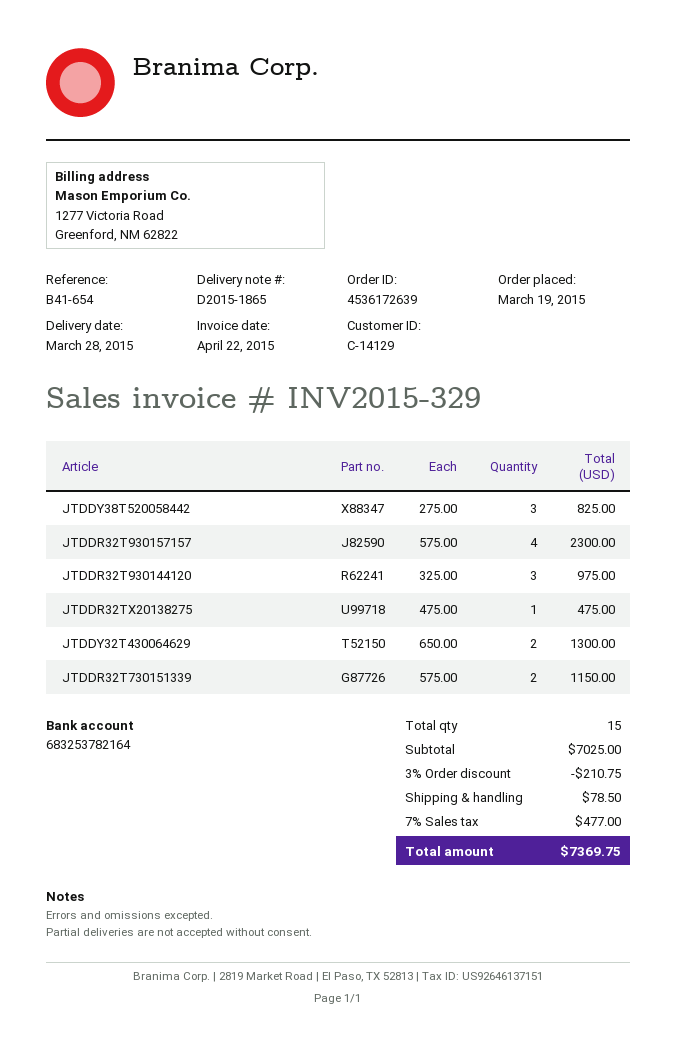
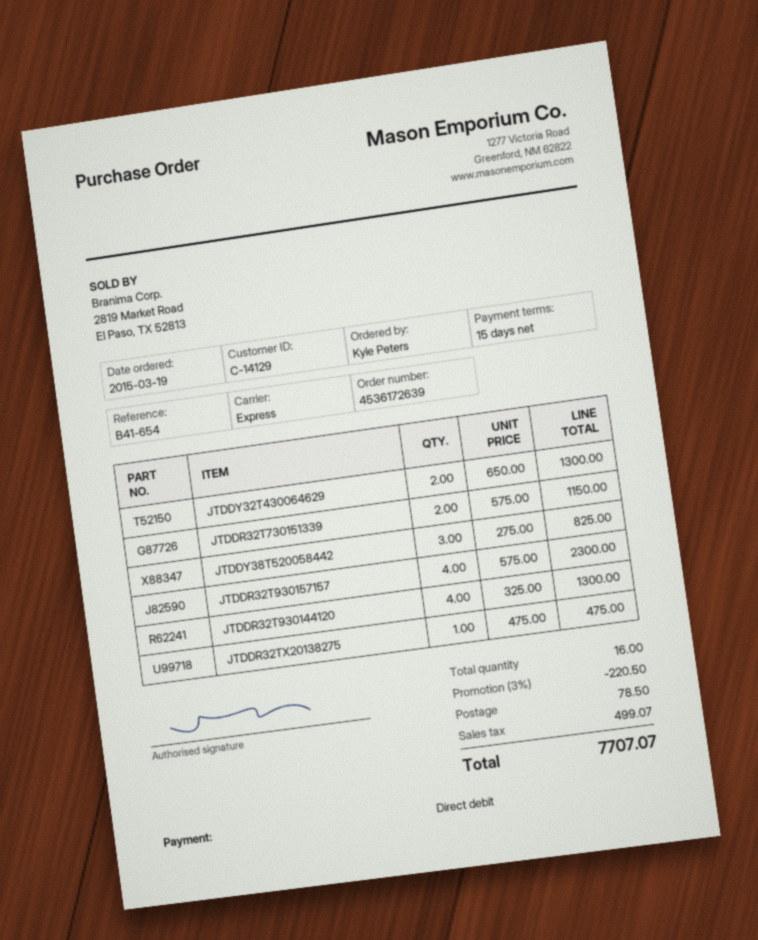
JTDDR32T930144120: 3 x 325.00 = 975.00 -> 4 x 325.00 = 1300.00
total quantity: 15 -> 16
discount: 3% = 210.75 -> 3% = 220.50
tax: 477.00 -> 499.07
total: 7369.75 -> 7707.07

